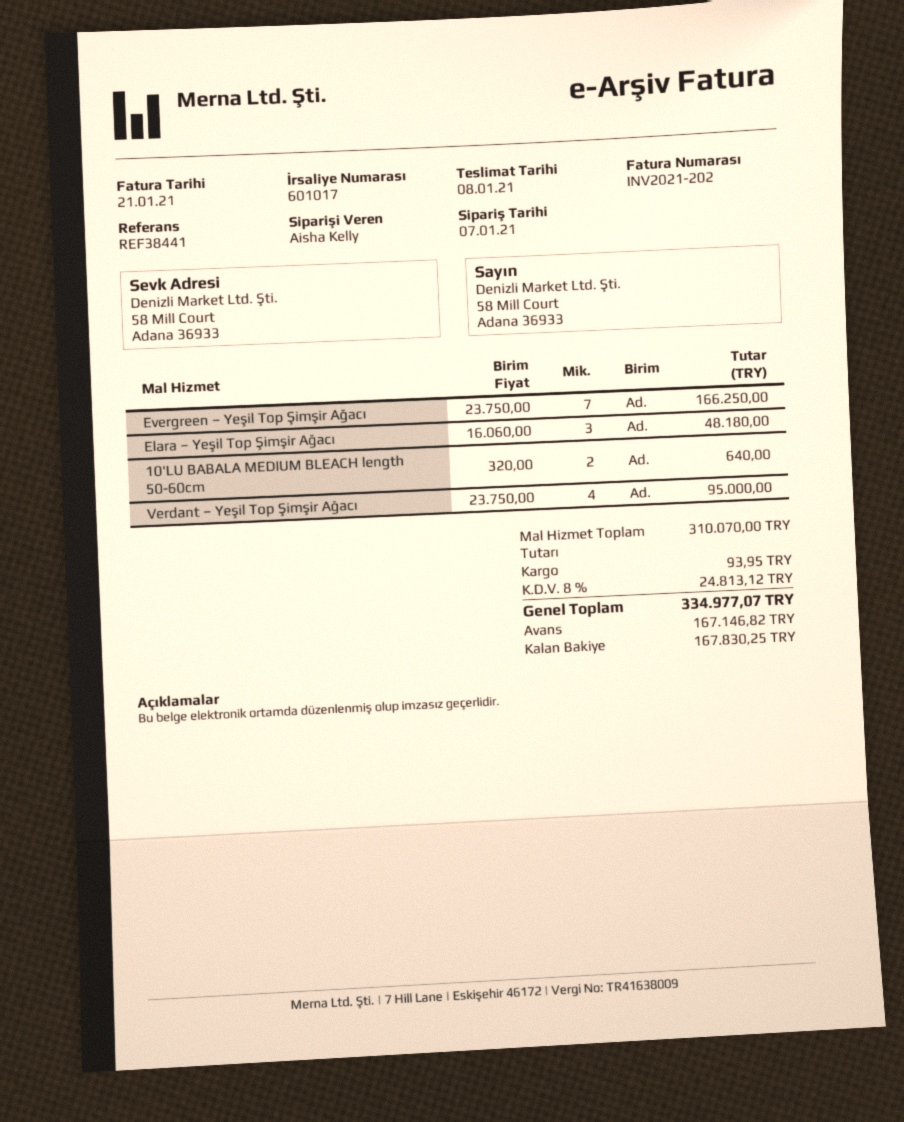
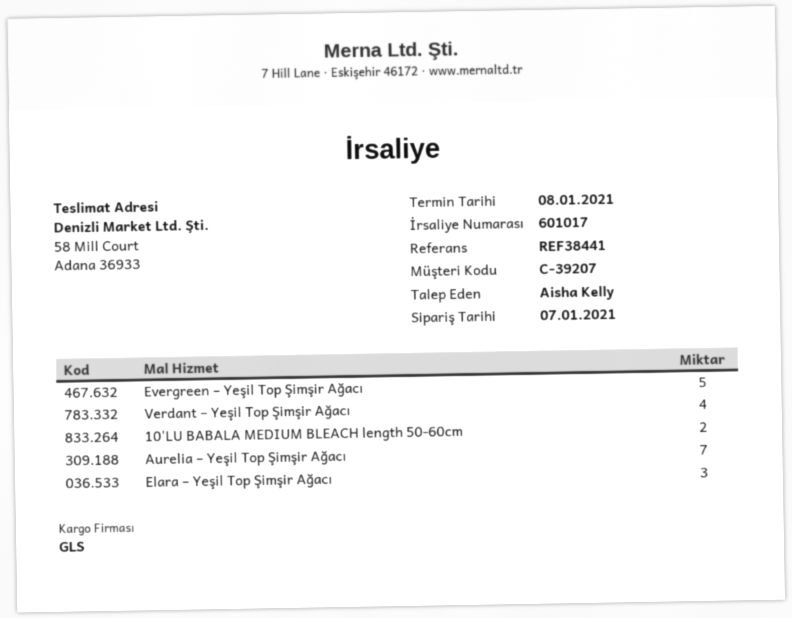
Evergreen – Yeşil Top Şimşir Ağacı: 7 -> 5
Aurelia – Yeşil Top Şimşir Ağacı: none -> 7

